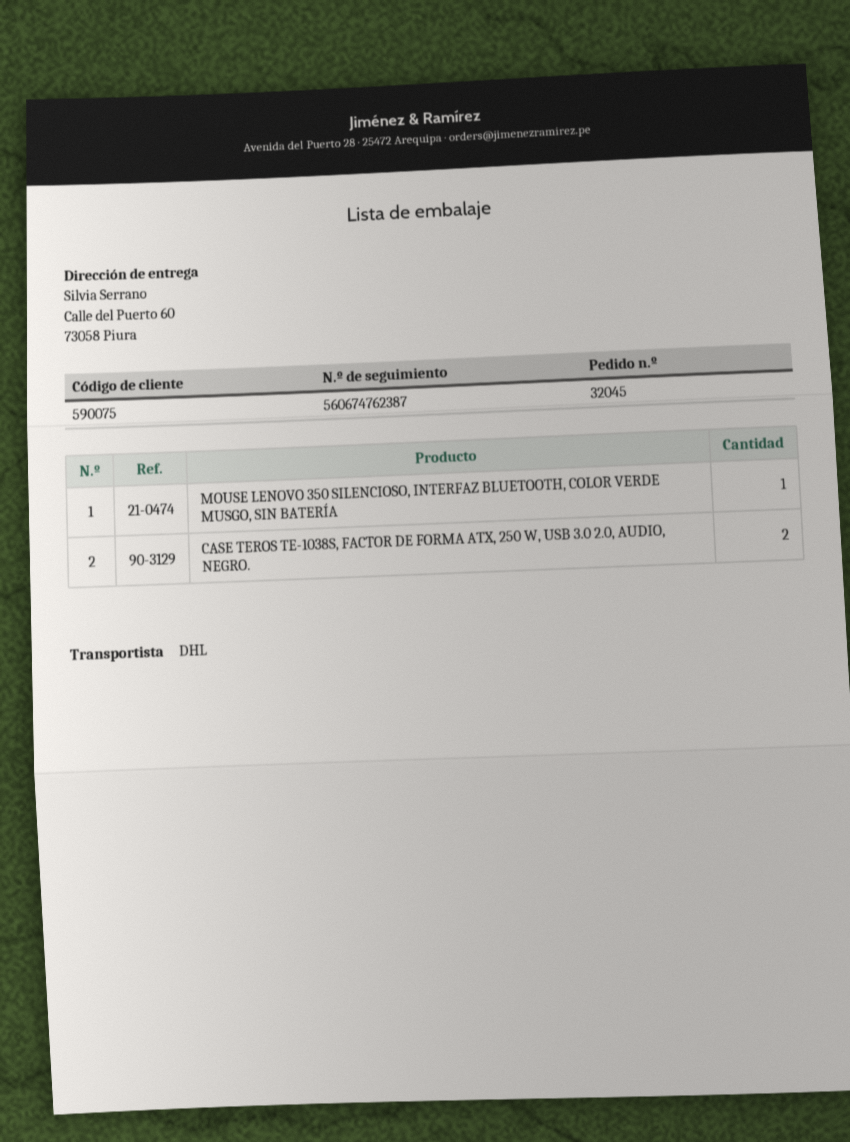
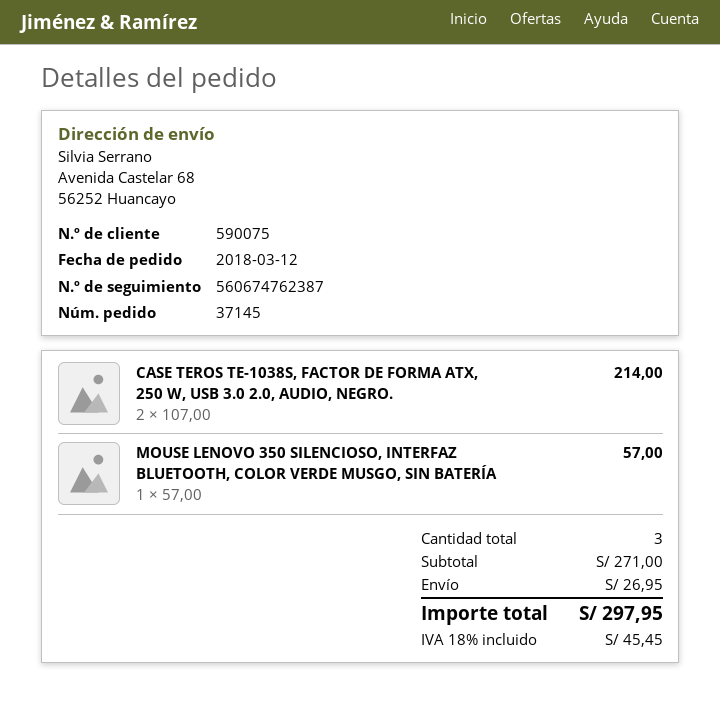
order number: 32045 -> 37145
ship to: Calle del Puerto 60, 73058 Piura -> Avenida Castelar 68, 56252 Huancayo

